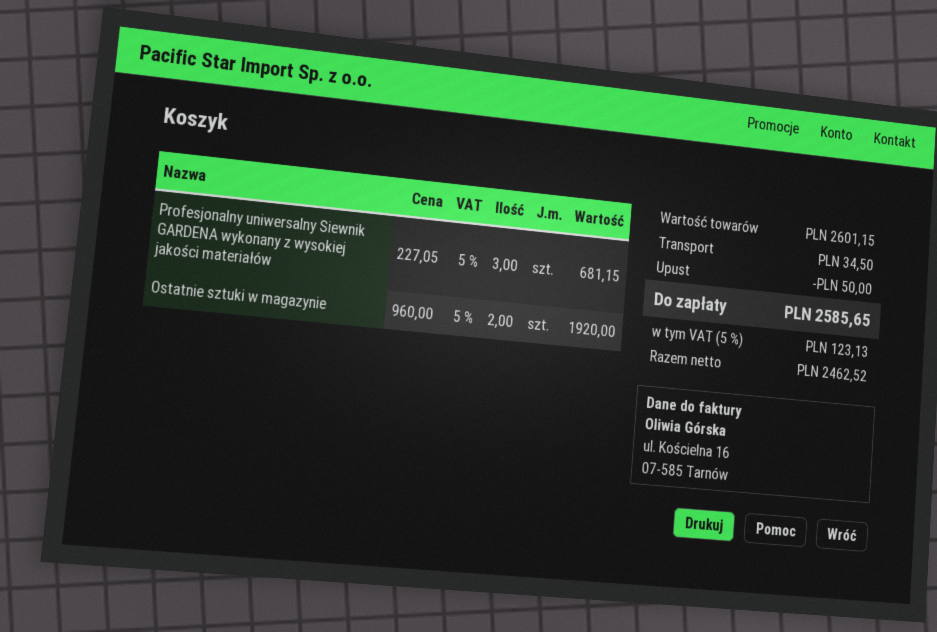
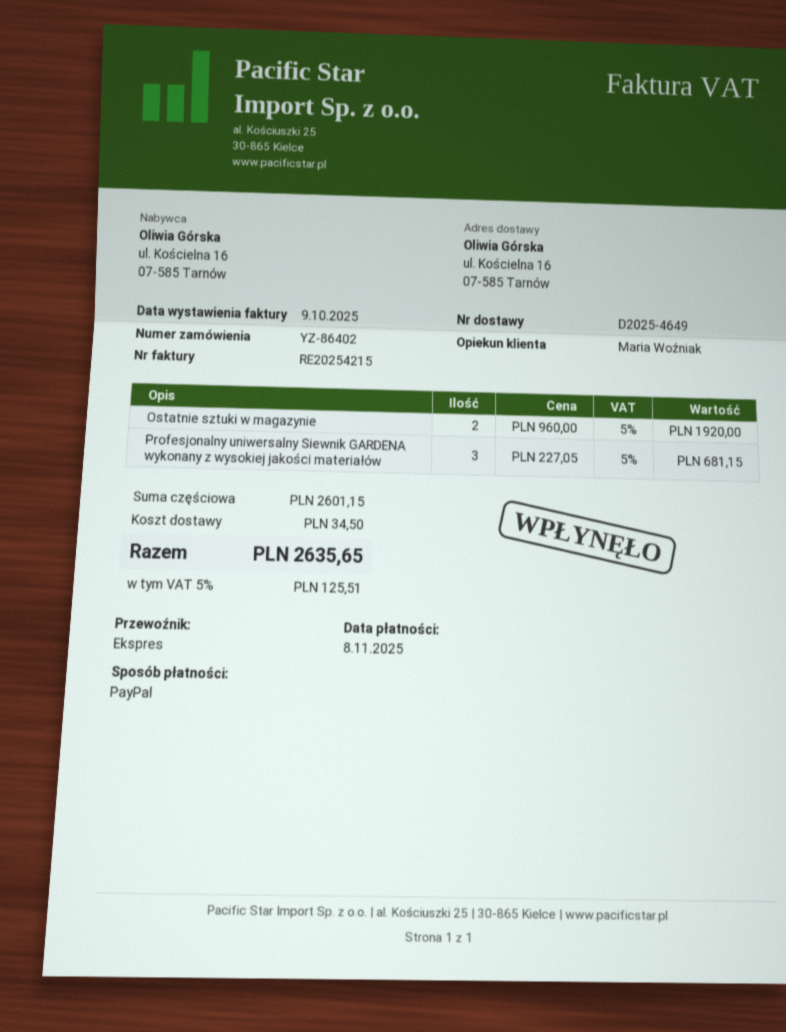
discount: 50.00 -> none
tax: 5% = 123.13 -> 5% = 125.51
total: 2585.65 -> 2635.65

